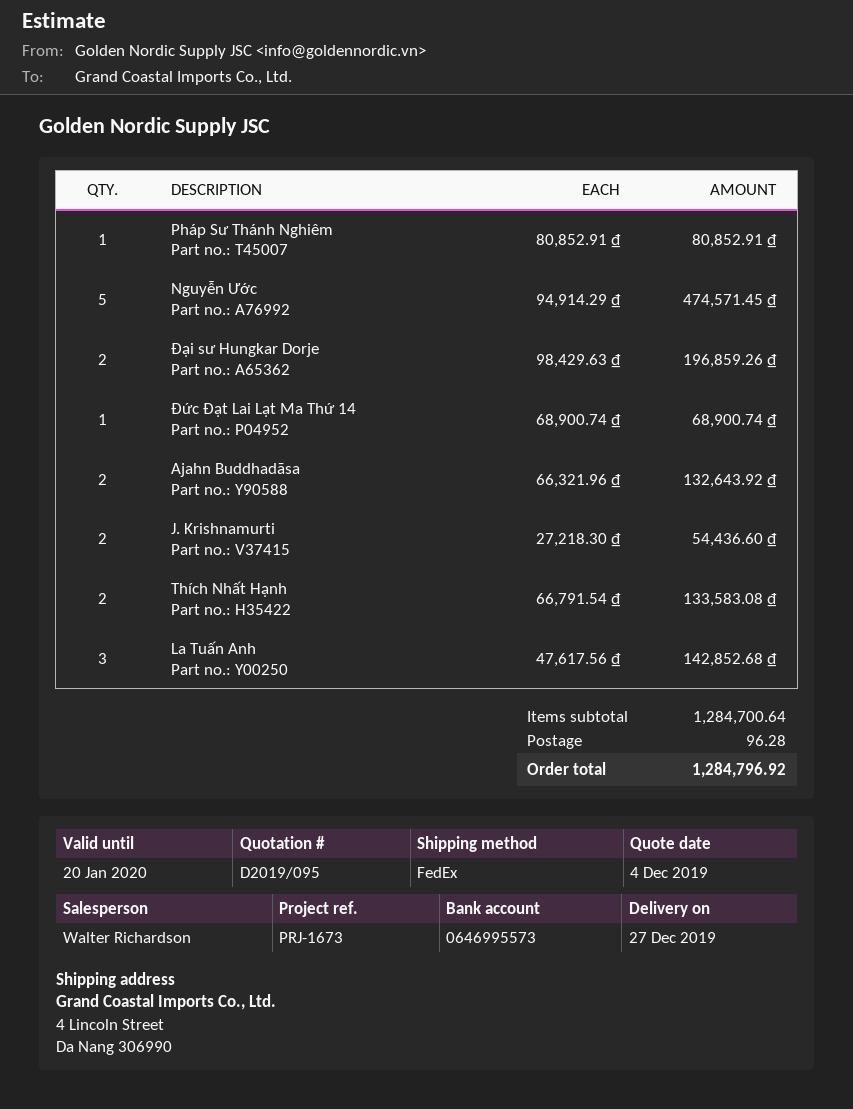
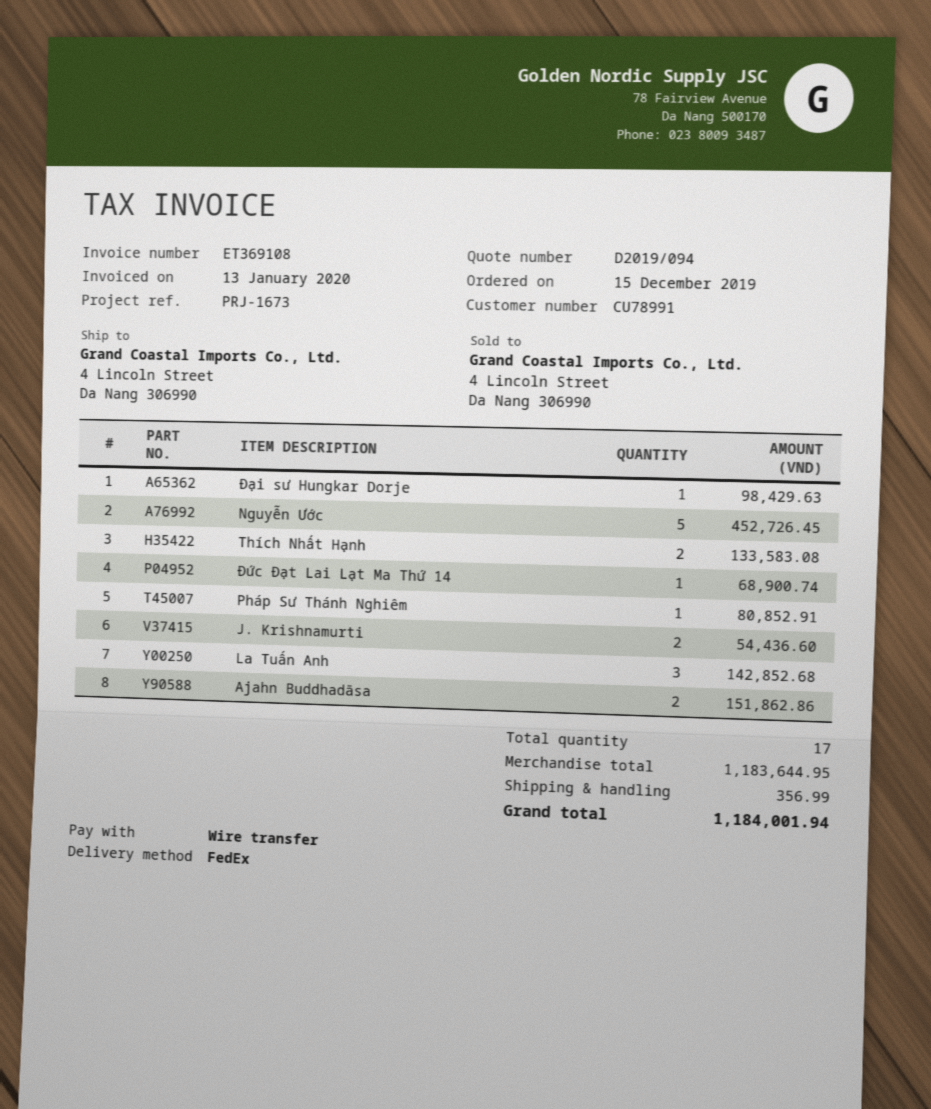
quote number: D2019/095 -> D2019/094
Nguyễn Ước: 5 for 474571.45 -> 5 for 452726.45
Ðại sư Hungkar Dorje: 2 for 196859.26 -> 1 for 98429.63
Ajahn Buddhadāsa: 2 for 132643.92 -> 2 for 151862.86
subtotal: 1284700.64 -> 1183644.95
shipping: 96.28 -> 356.99
total: 1284796.92 -> 1184001.94

